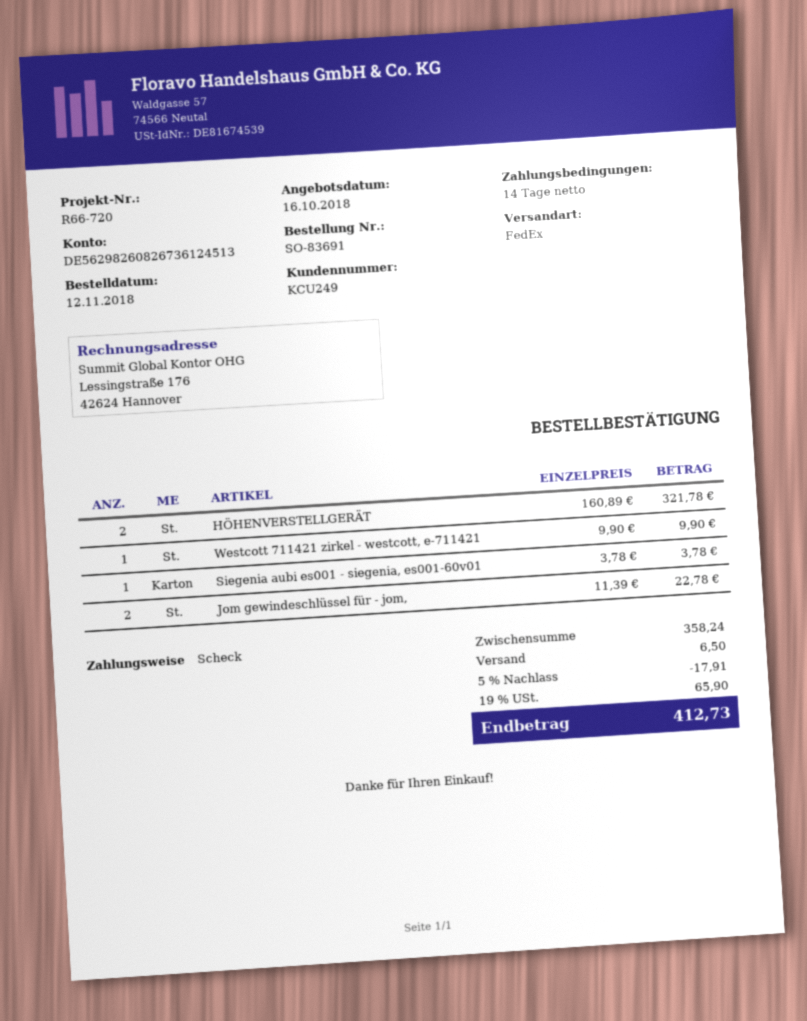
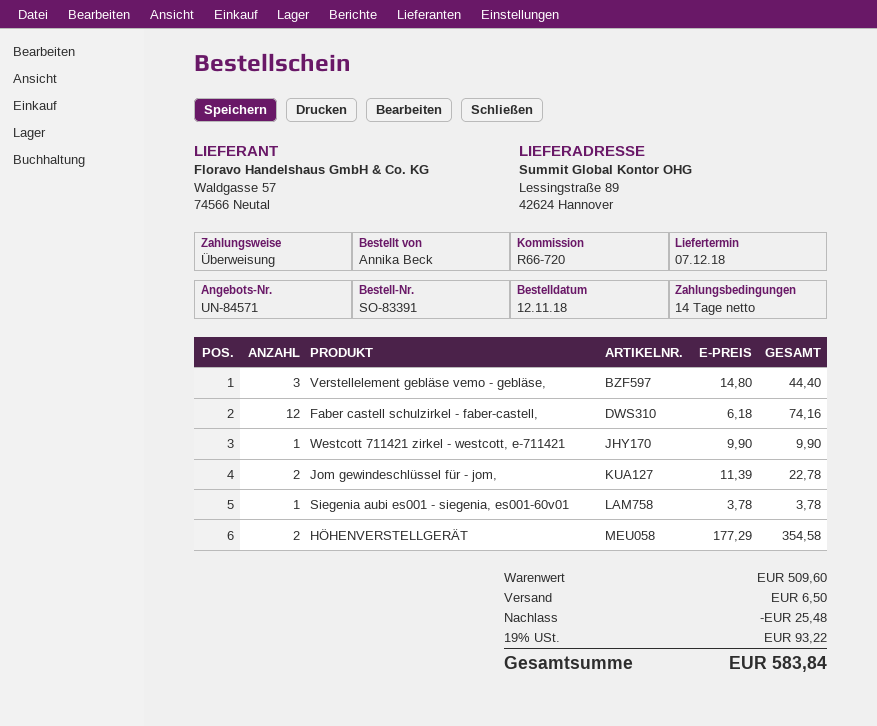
order number: SO-83691 -> SO-83391
payment method: cheque -> bank transfer
HÖHENVERSTELLGERÄT: 2 x 160.89 = 321.78 -> 2 x 177.29 = 354.58
Verstellelement gebläse vemo - gebläse,: none -> 3 x 14.80 = 44.40
Faber castell schulzirkel - faber-castell,: none -> 12 x 6.18 = 74.16
subtotal: 358.24 -> 509.60
discount: 17.91 -> 25.48
tax: 19% = 65.90 -> 19% = 93.22
total: 412.73 -> 583.84

